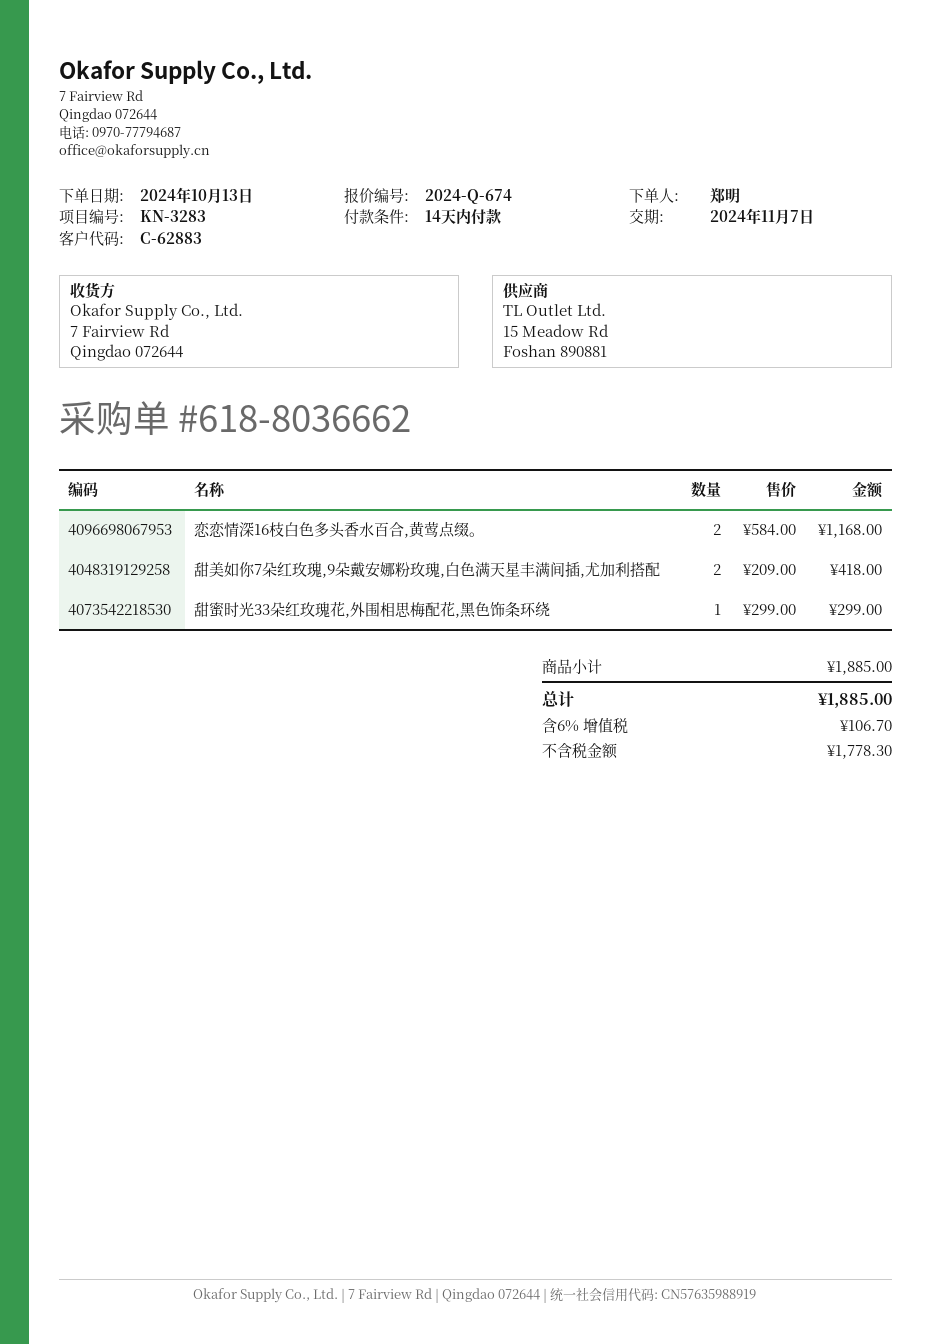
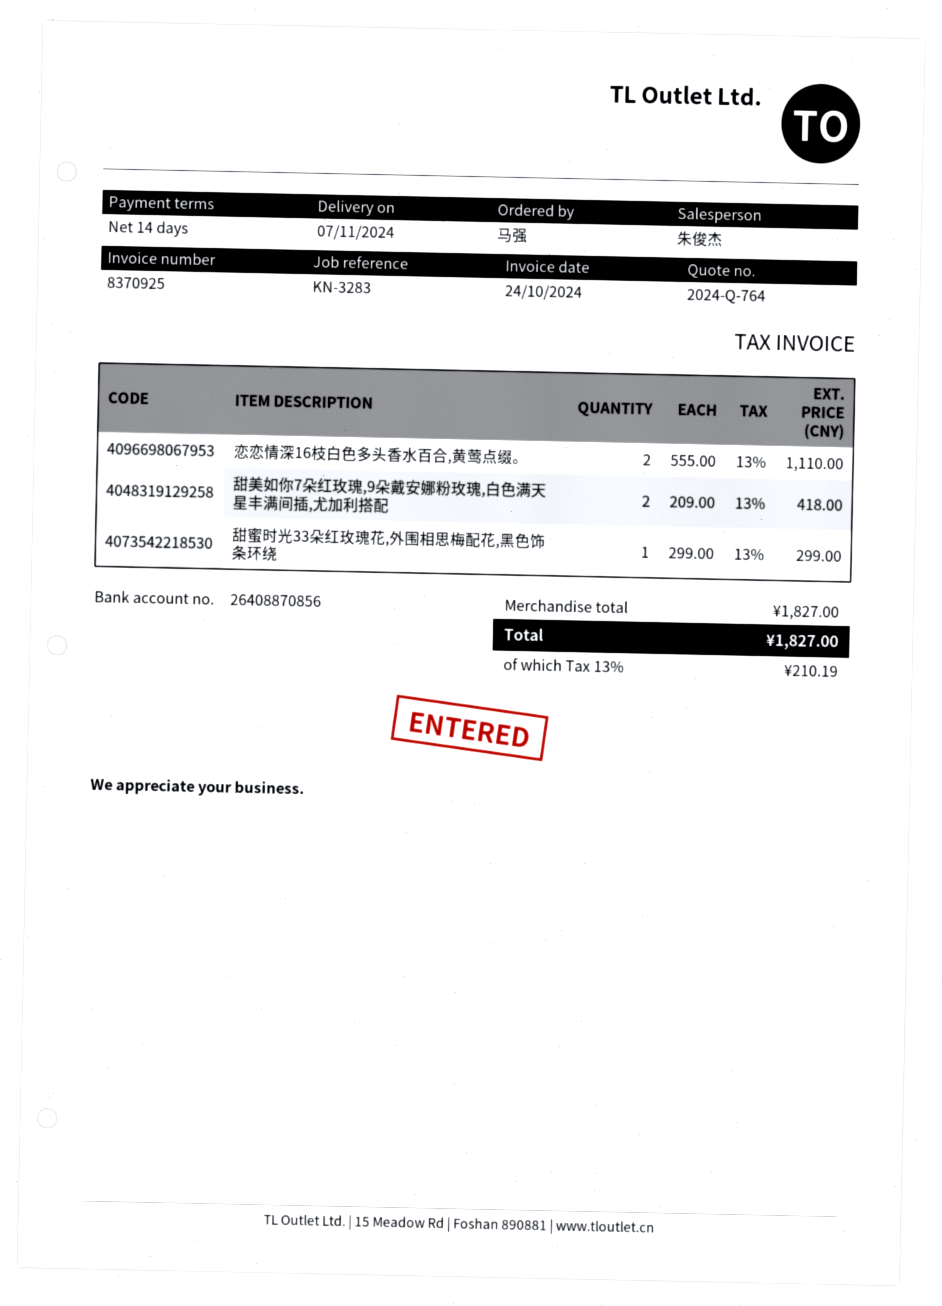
quote number: 2024-Q-674 -> 2024-Q-764
ordered by: 郑明 -> 马强
恋恋情深16枝白色多头香水百合,黄莺点缀。: 2 x 584.00 = 1168.00 -> 2 x 555.00 = 1110.00
subtotal: 1885.00 -> 1827.00
tax: 6% = 106.70 -> 13% = 210.19
total: 1885.00 -> 1827.00

